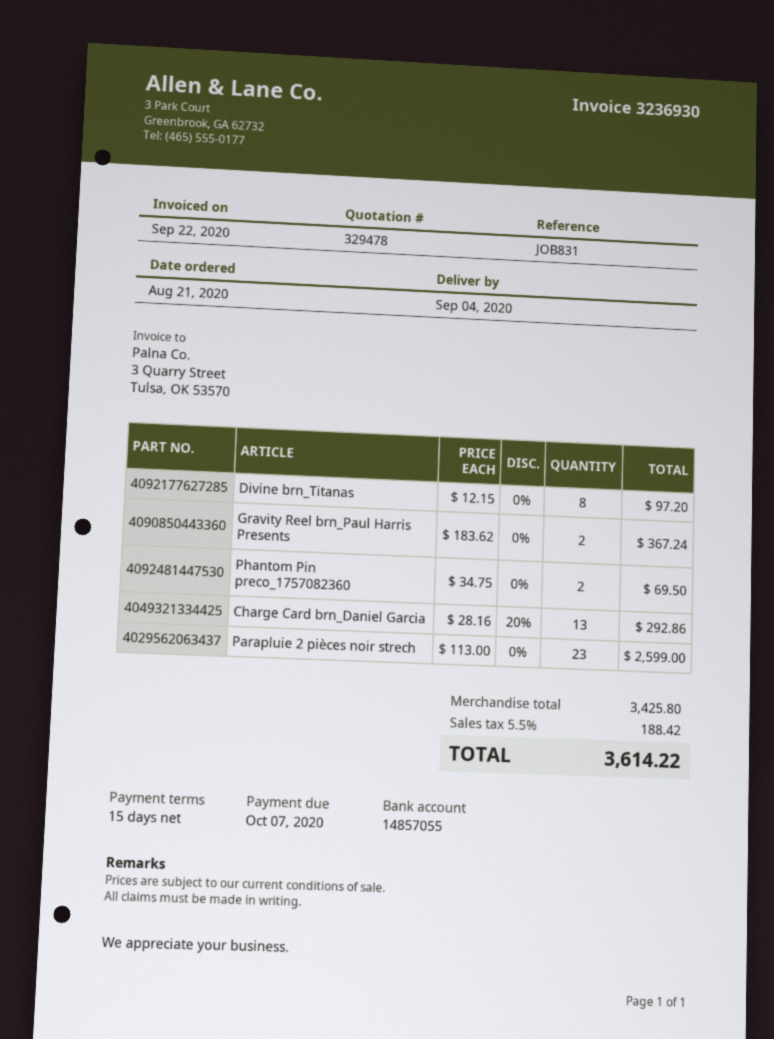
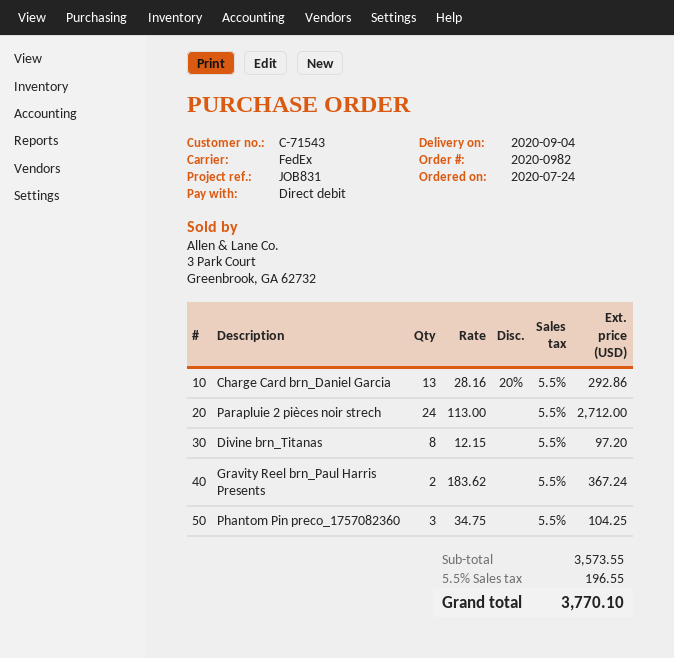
order date: 2020-08-21 -> 2020-07-24
Phantom Pin preco_1757082360: 2 x 34.75 = 69.50 -> 3 x 34.75 = 104.25
Parapluie 2 pièces noir strech: 23 x 113.00 = 2599.00 -> 24 x 113.00 = 2712.00
subtotal: 3425.80 -> 3573.55
tax: 5.5% = 188.42 -> 5.5% = 196.55
total: 3614.22 -> 3770.10

